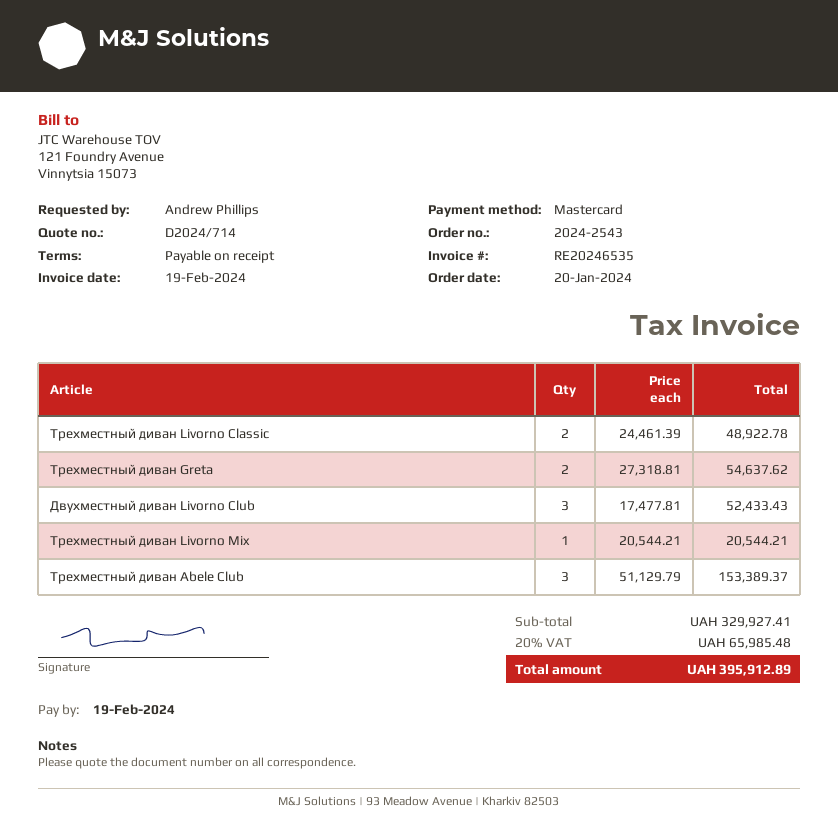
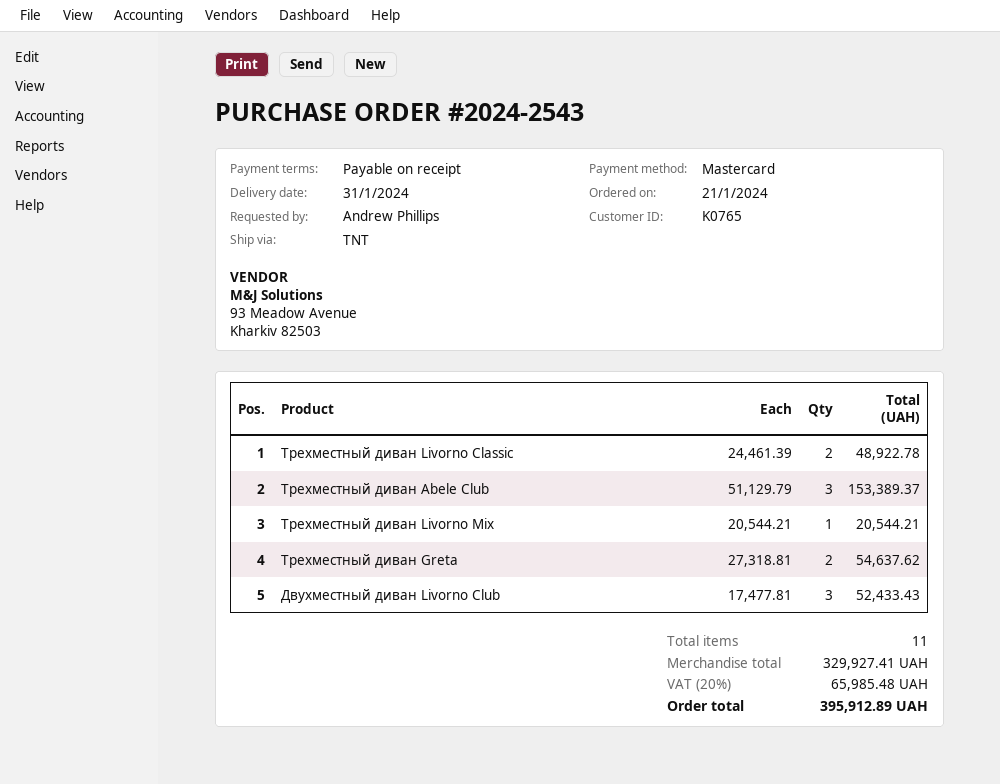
order date: 2024-01-20 -> 2024-01-21

